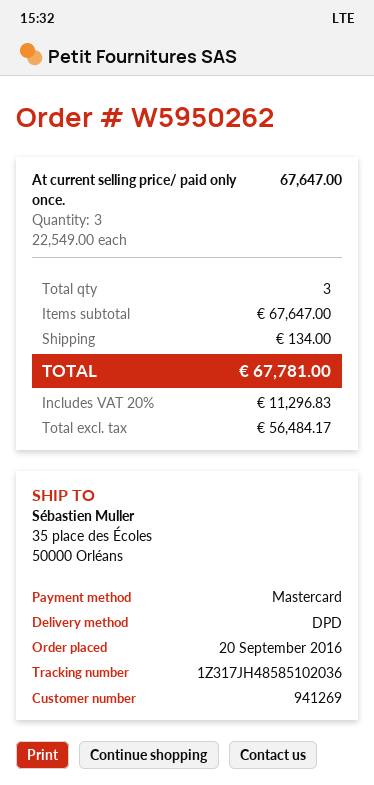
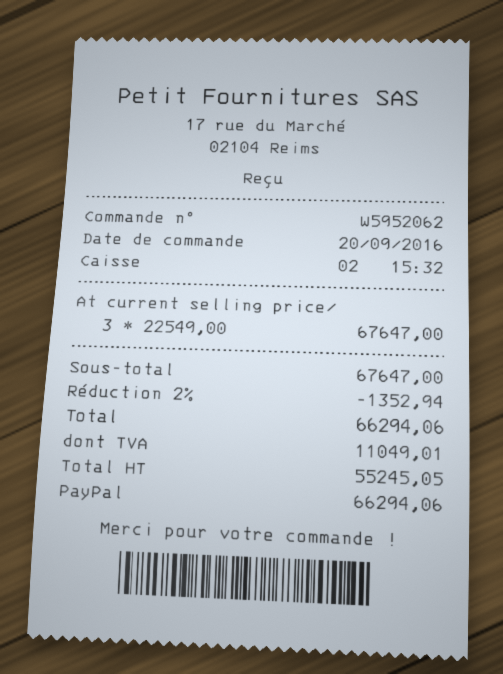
order number: W5950262 -> W5952062
payment method: Mastercard -> PayPal
discount: none -> 2% = 1352.94
shipping: 134.00 -> none
net: 56484.17 -> 55245.05
tax: 11296.83 -> 11049.01
total: 67781.00 -> 66294.06

